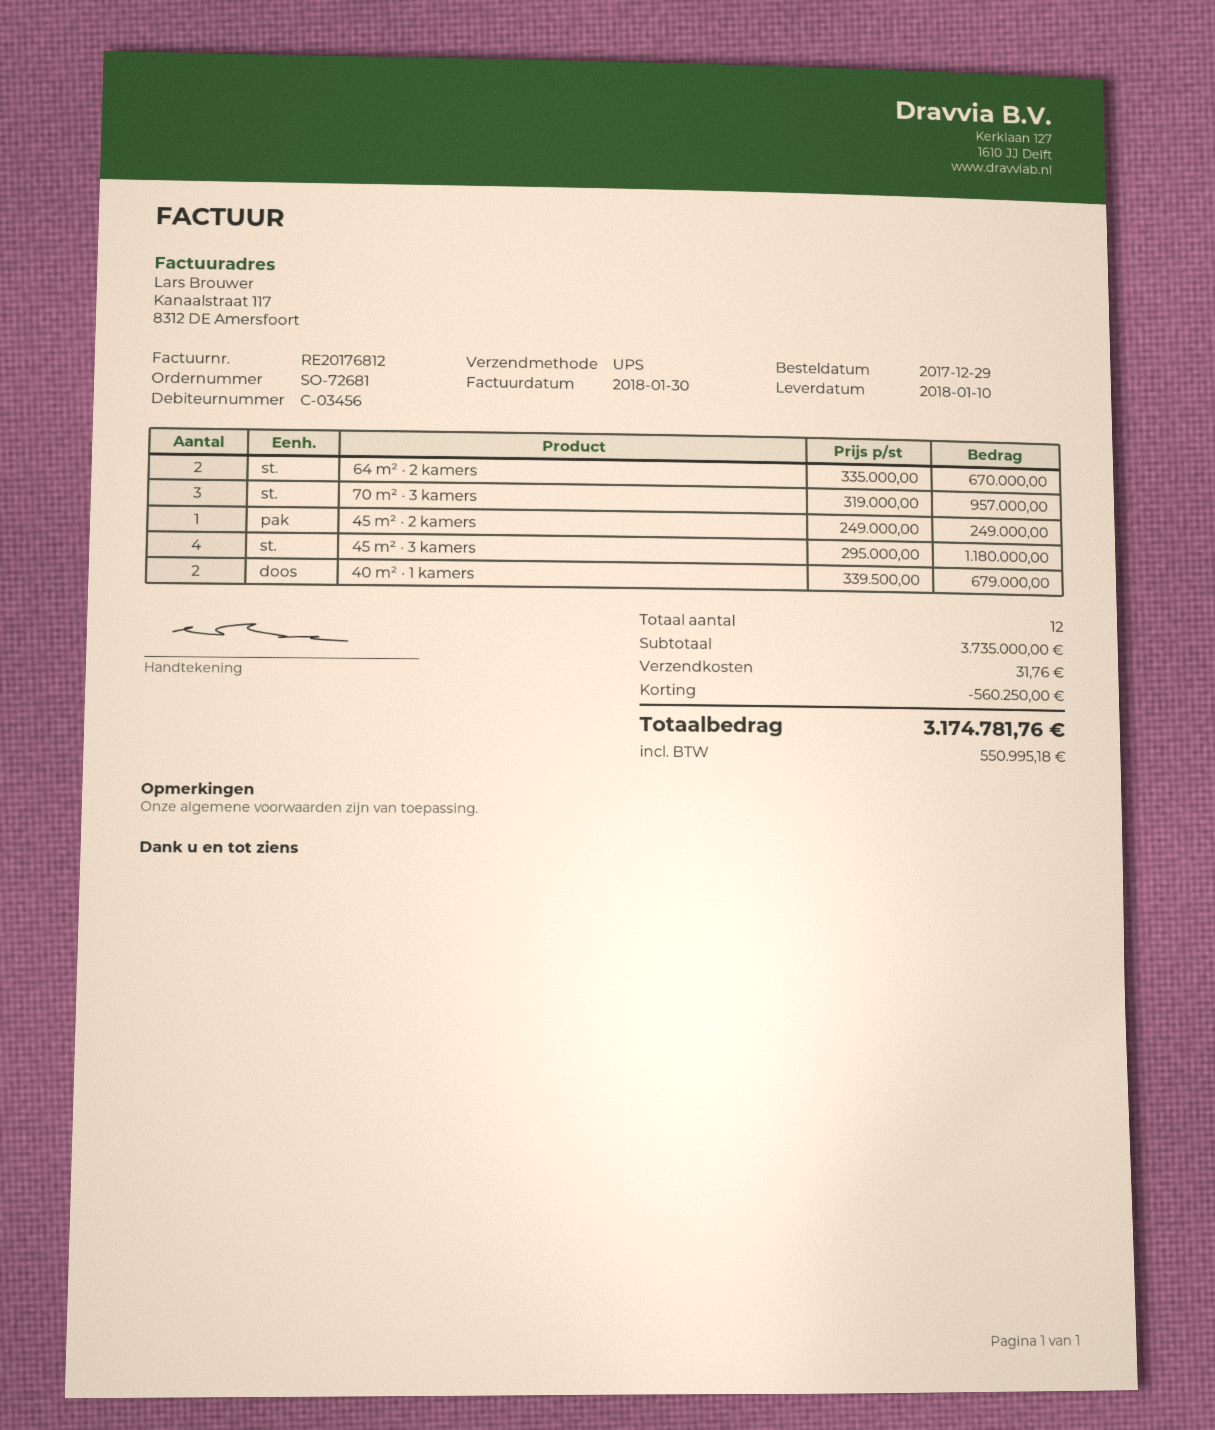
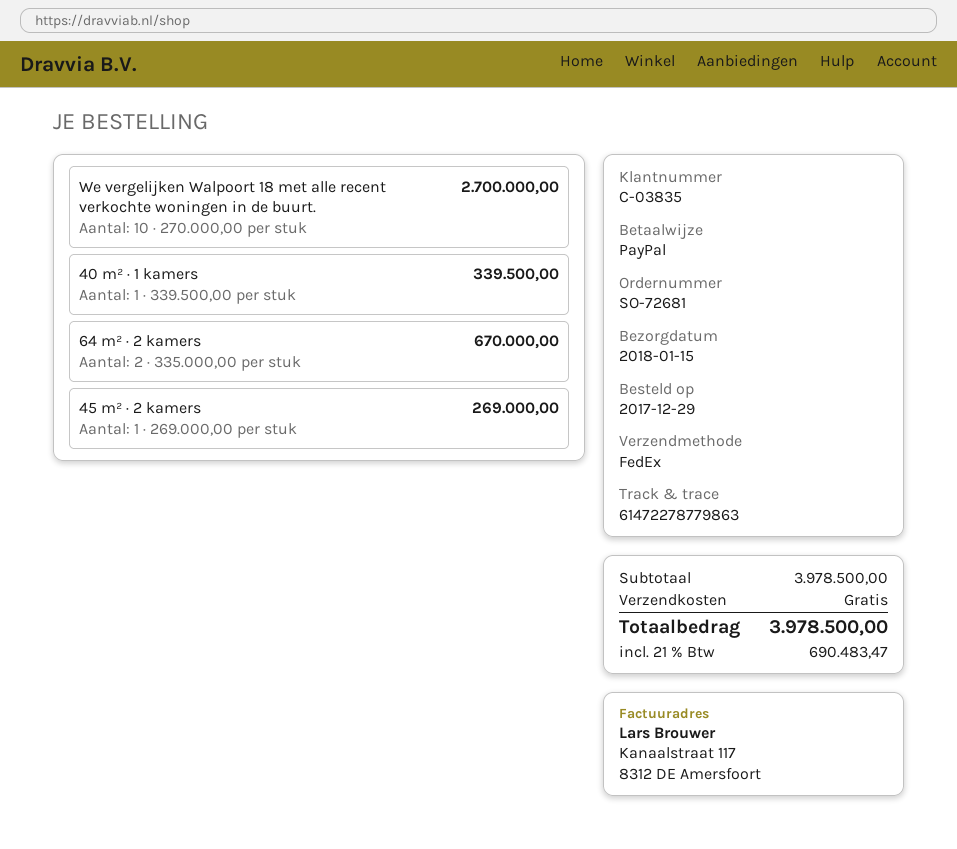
delivery date: 2018-01-10 -> 2018-01-15
customer number: C-03456 -> C-03835
shipping method: UPS -> FedEx
70 m² · 3 kamers: 3 x 319000.00 = 957000.00 -> none
45 m² · 2 kamers: 1 x 249000.00 = 249000.00 -> 1 x 269000.00 = 269000.00
45 m² · 3 kamers: 4 x 295000.00 = 1180000.00 -> none
40 m² · 1 kamers: 2 x 339500.00 = 679000.00 -> 1 x 339500.00 = 339500.00
We vergelijken Walpoort 18 met alle recent verkochte woningen in de buurt.: none -> 10 x 270000.00 = 2700000.00
subtotal: 3735000.00 -> 3978500.00
discount: 560250.00 -> none
shipping: 31.76 -> 0.00
tax: 550995.18 -> 690483.47
total: 3174781.76 -> 3978500.00

